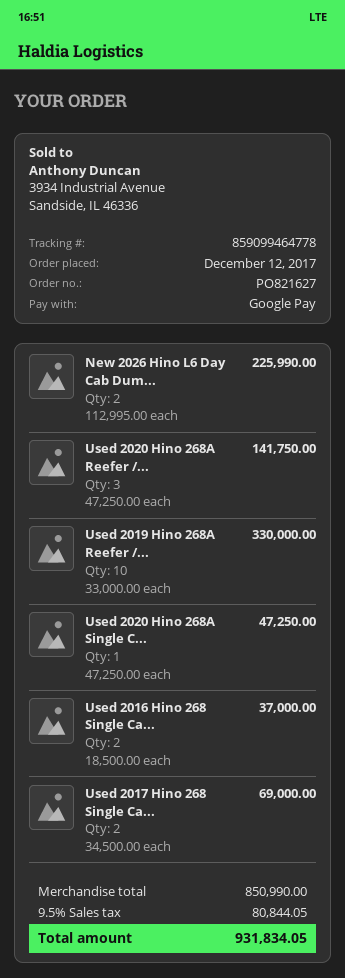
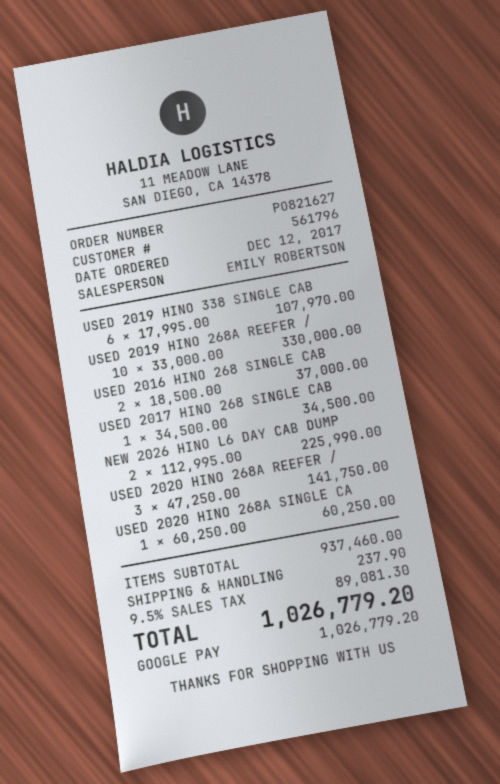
Used 2020 Hino 268A Single C...: 1 x 47250.00 = 47250.00 -> 1 x 60250.00 = 60250.00
Used 2017 Hino 268 Single Ca...: 2 x 34500.00 = 69000.00 -> 1 x 34500.00 = 34500.00
USED 2019 HINO 338 SINGLE CAB: none -> 6 x 17995.00 = 107970.00
subtotal: 850990.00 -> 937460.00
shipping: none -> 237.90
tax: 9.5% = 80844.05 -> 9.5% = 89081.30
total: 931834.05 -> 1026779.20

